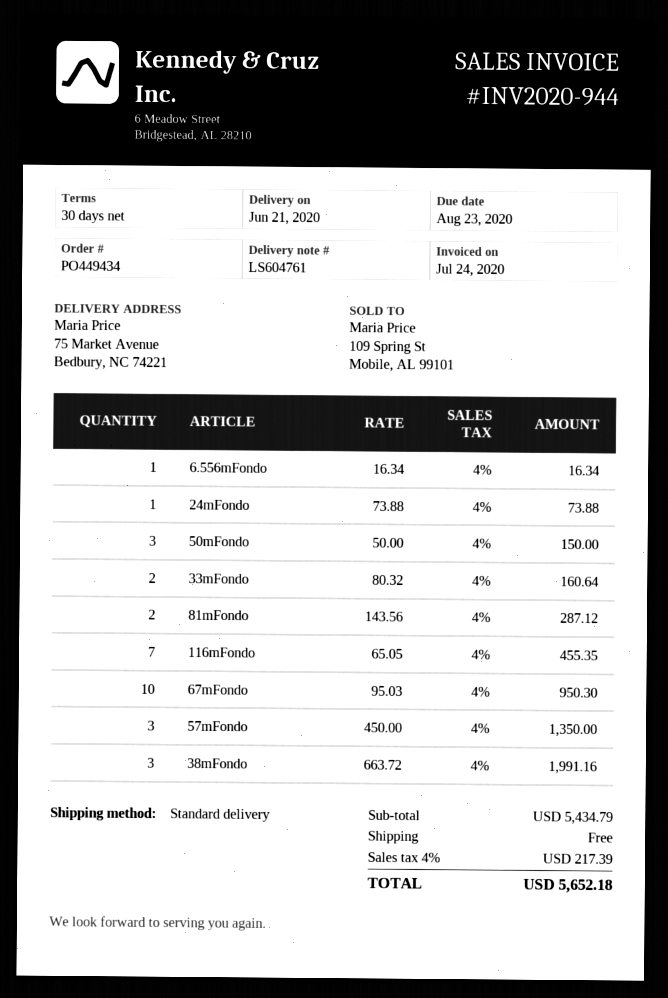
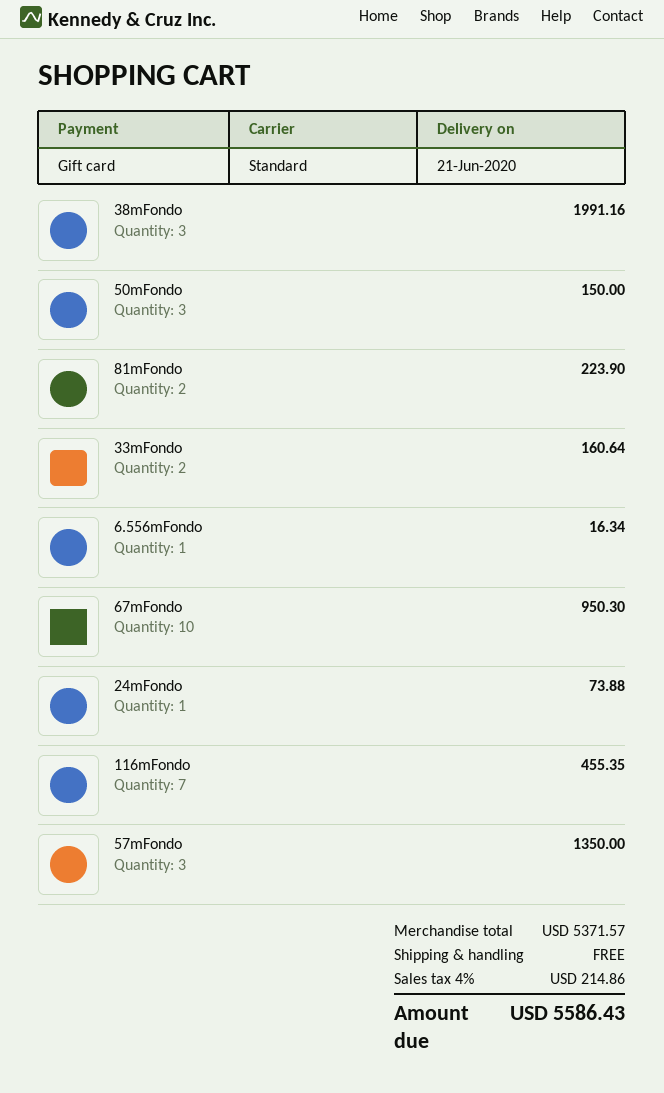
81mFondo: 2 for 287.12 -> 2 for 223.90
subtotal: 5434.79 -> 5371.57
tax: 4% = 217.39 -> 4% = 214.86
total: 5652.18 -> 5586.43

